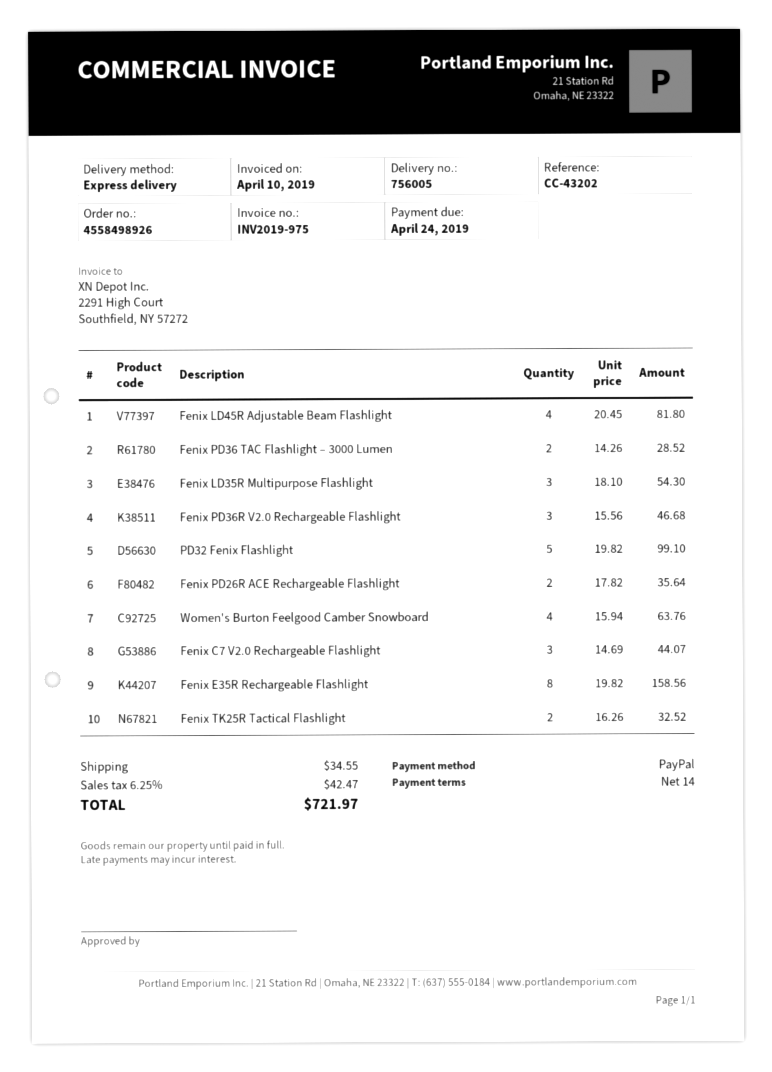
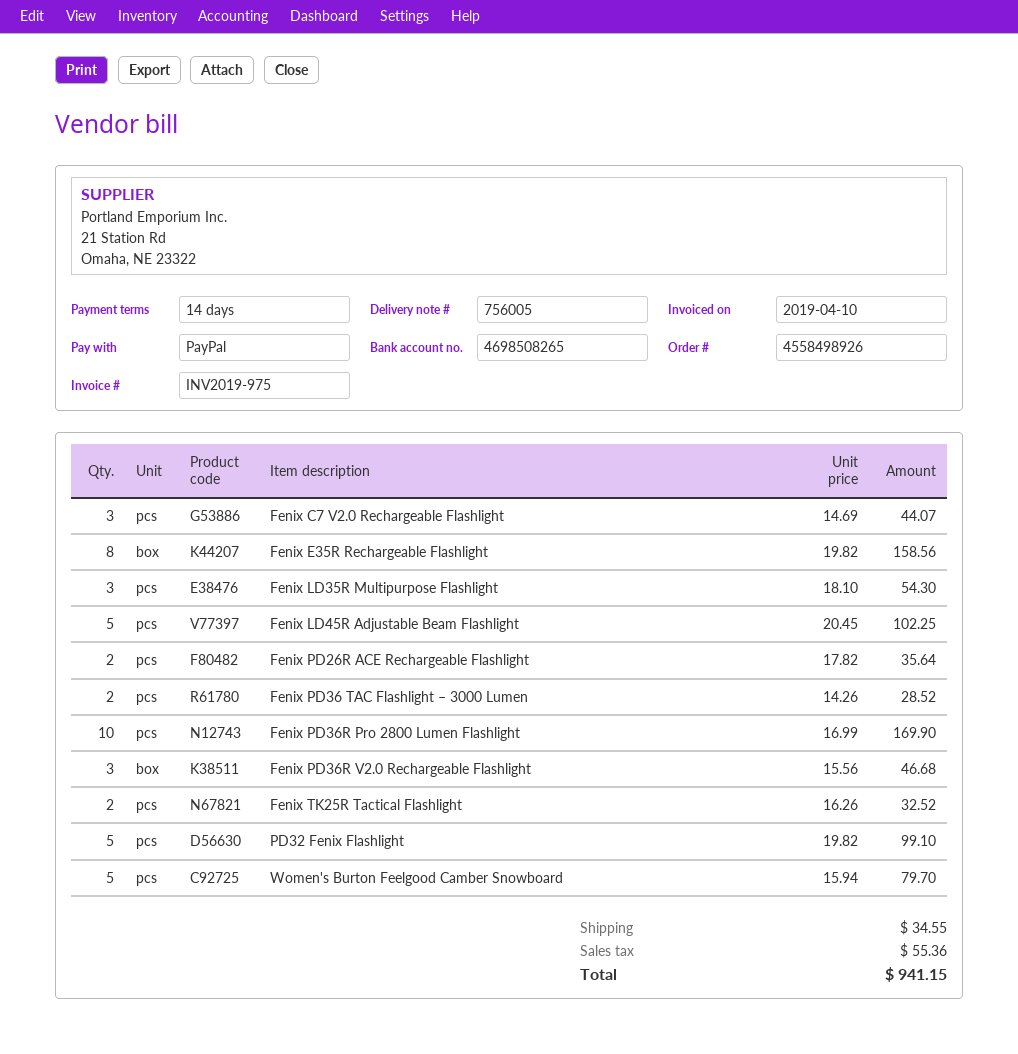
Fenix LD45R Adjustable Beam Flashlight: 4 x 20.45 = 81.80 -> 5 x 20.45 = 102.25
Women's Burton Feelgood Camber Snowboard: 4 x 15.94 = 63.76 -> 5 x 15.94 = 79.70
Fenix PD36R Pro 2800 Lumen Flashlight: none -> 10 x 16.99 = 169.90
tax: 42.47 -> 55.36
total: 721.97 -> 941.15

